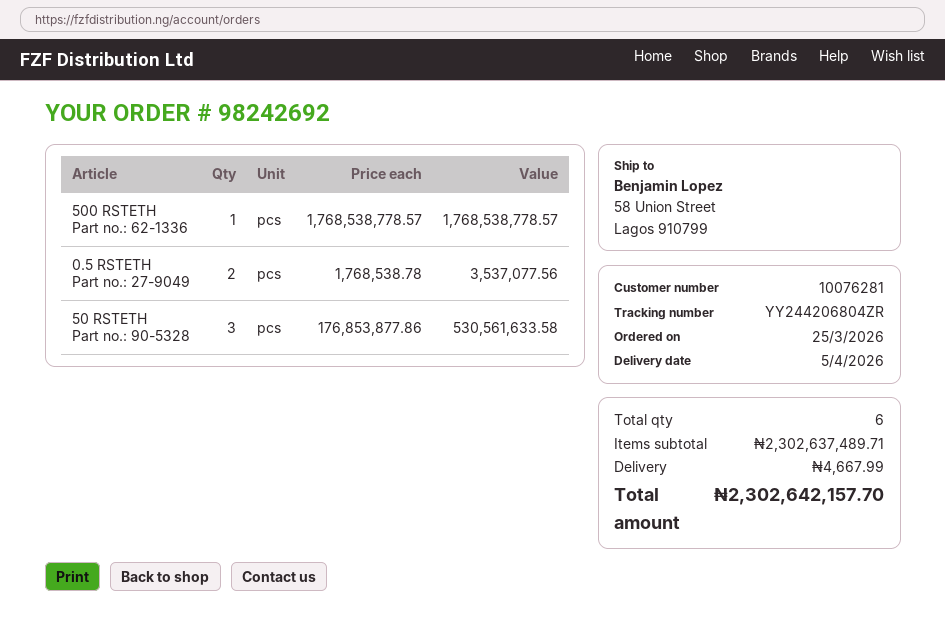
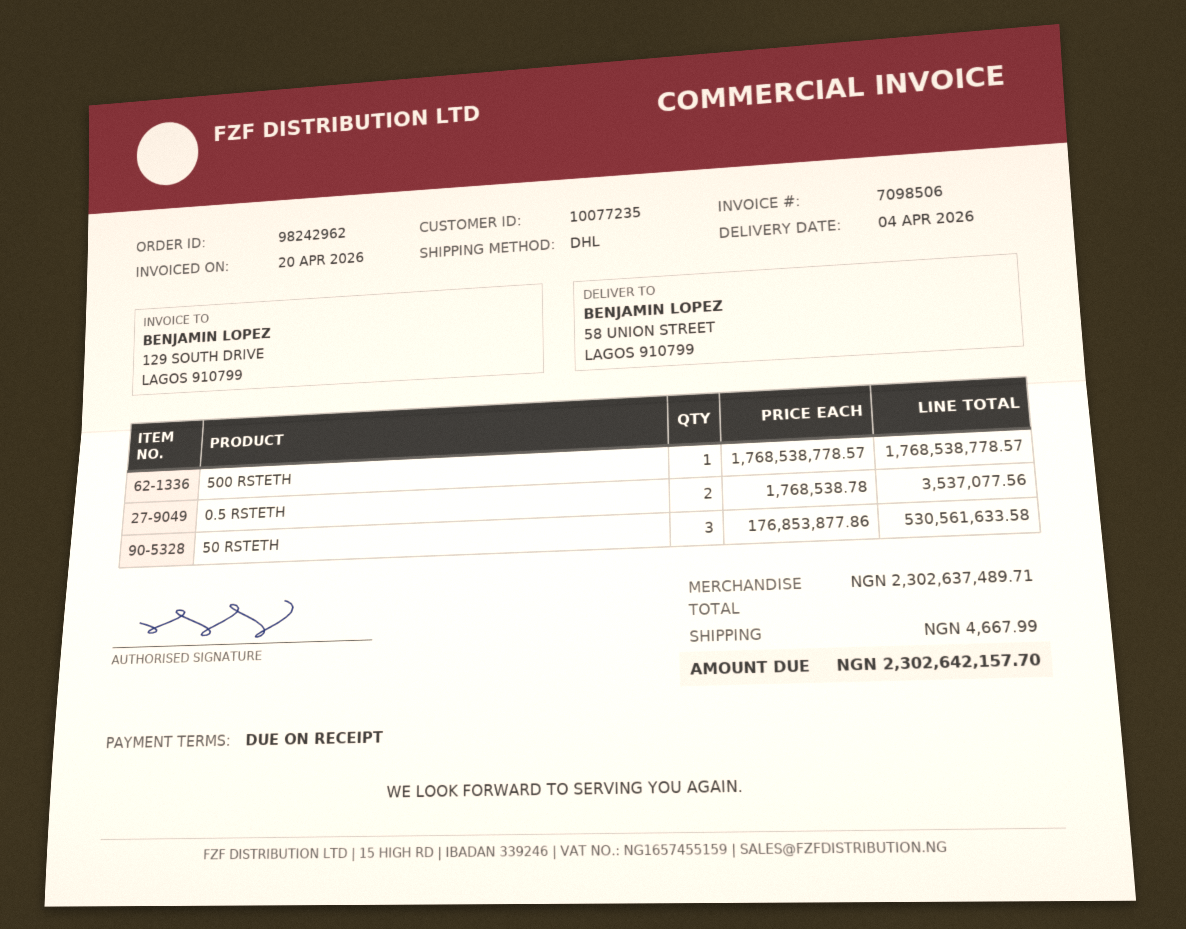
order number: 98242692 -> 98242962
delivery date: 2026-04-05 -> 2026-04-04
customer number: 10076281 -> 10077235

